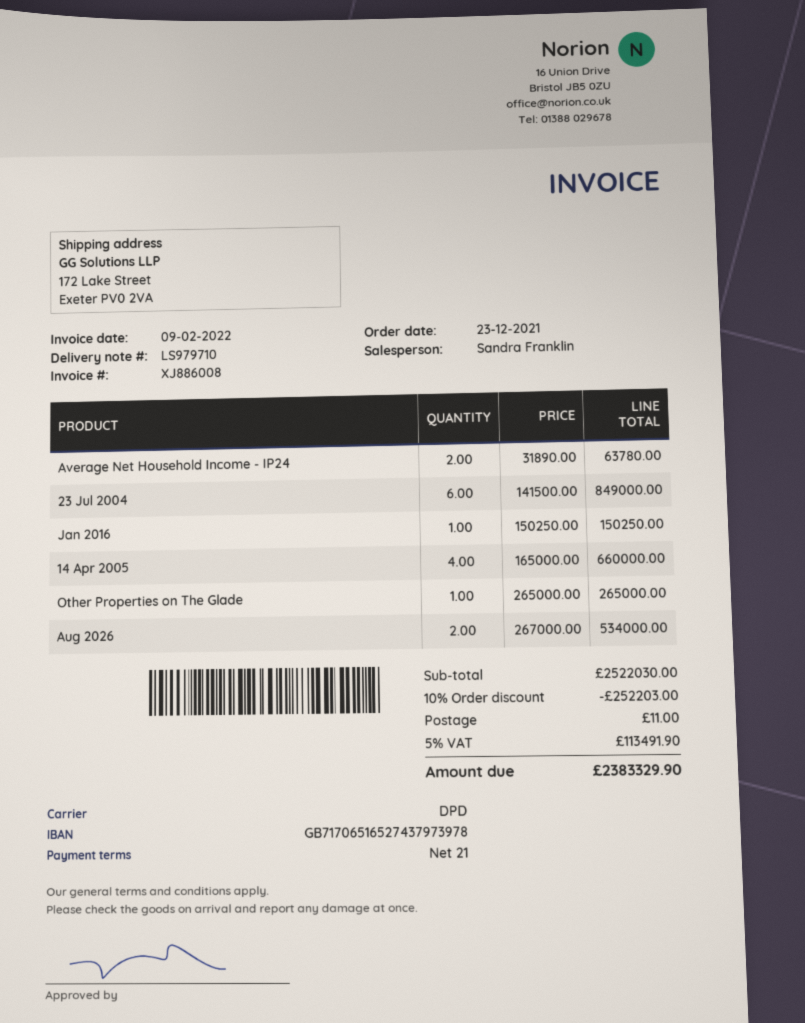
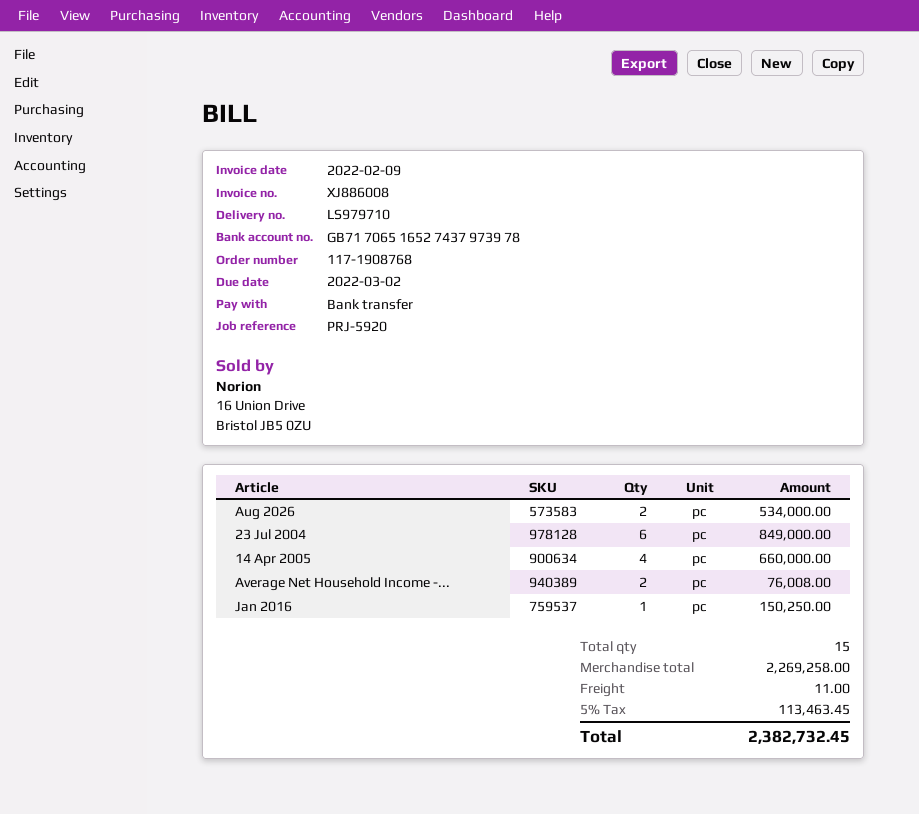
Average Net Household Income - IP24: 2 for 63780.00 -> 2 for 76008.00
Other Properties on The Glade: 1 for 265000.00 -> none
subtotal: 2522030.00 -> 2269258.00
discount: 10% = 252203.00 -> none
tax: 5% = 113491.90 -> 5% = 113463.45
total: 2383329.90 -> 2382732.45

